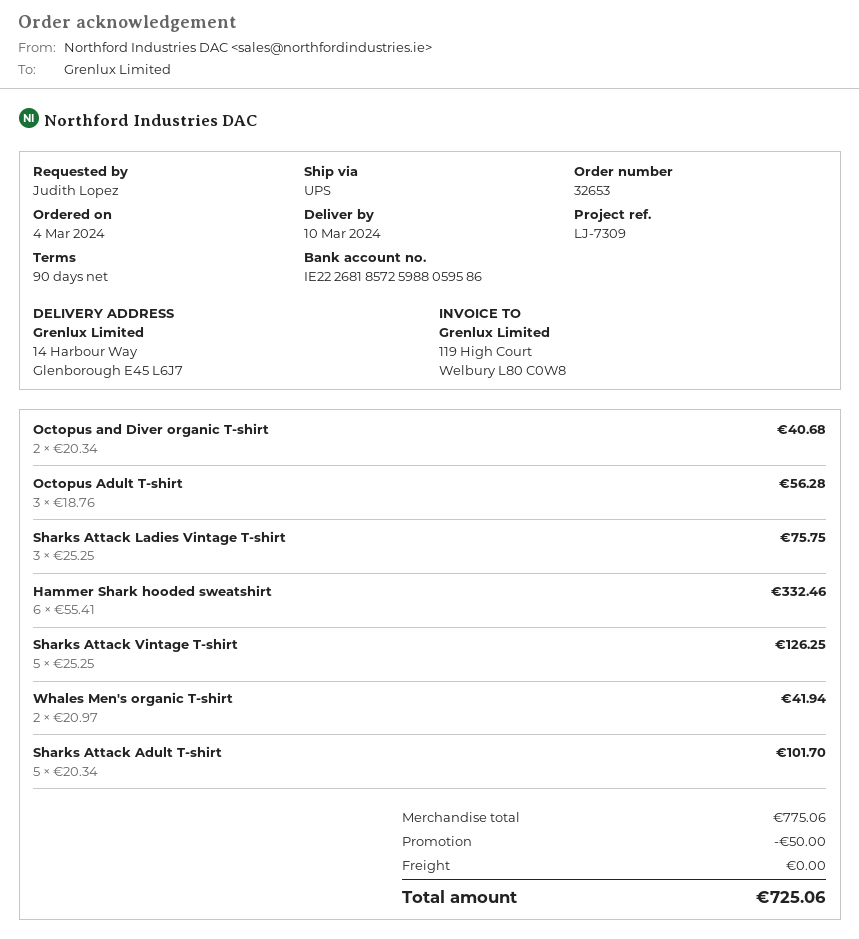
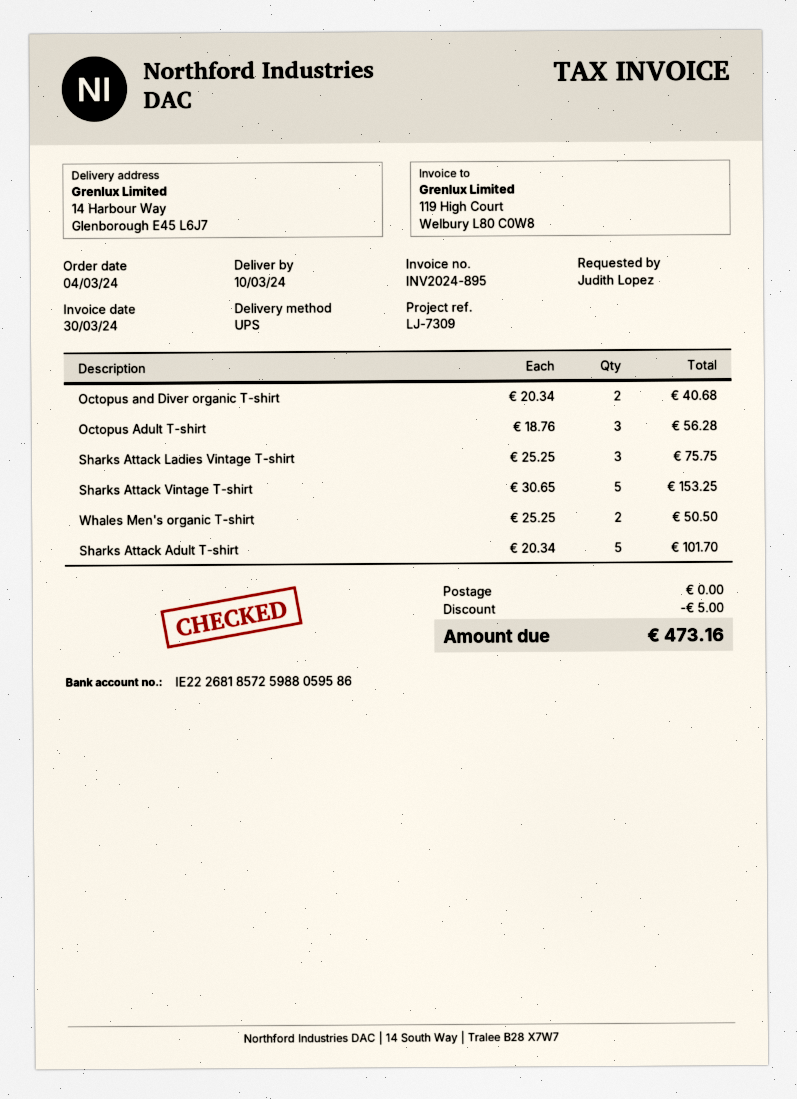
Hammer Shark hooded sweatshirt: 6 x 55.41 = 332.46 -> none
Sharks Attack Vintage T-shirt: 5 x 25.25 = 126.25 -> 5 x 30.65 = 153.25
Whales Men's organic T-shirt: 2 x 20.97 = 41.94 -> 2 x 25.25 = 50.50
discount: 50.00 -> 5.00
total: 725.06 -> 473.16

